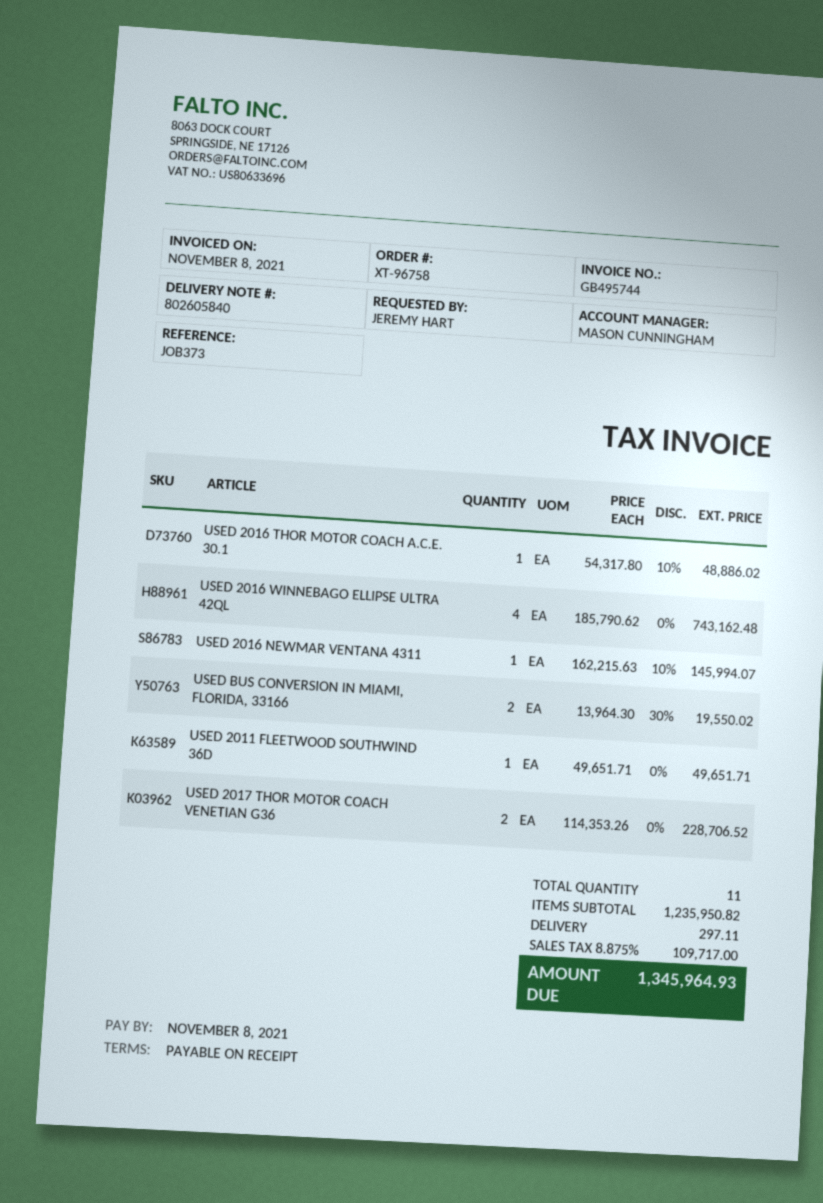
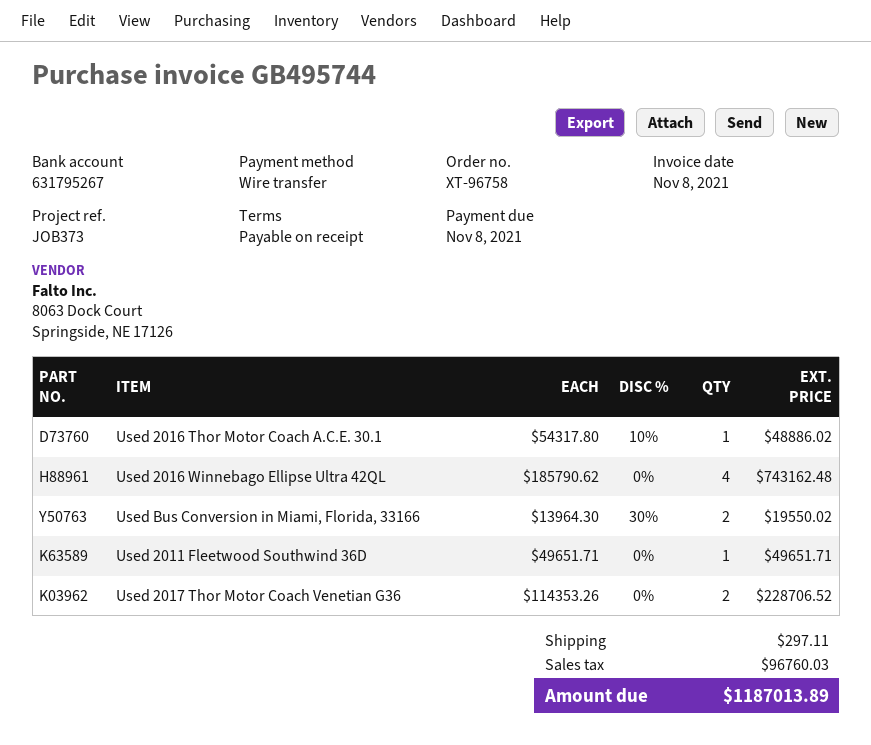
USED 2016 NEWMAR VENTANA 4311: 1 x 162215.63 - 10% = 145994.07 -> none
tax: 109717.00 -> 96760.03
total: 1345964.93 -> 1187013.89

